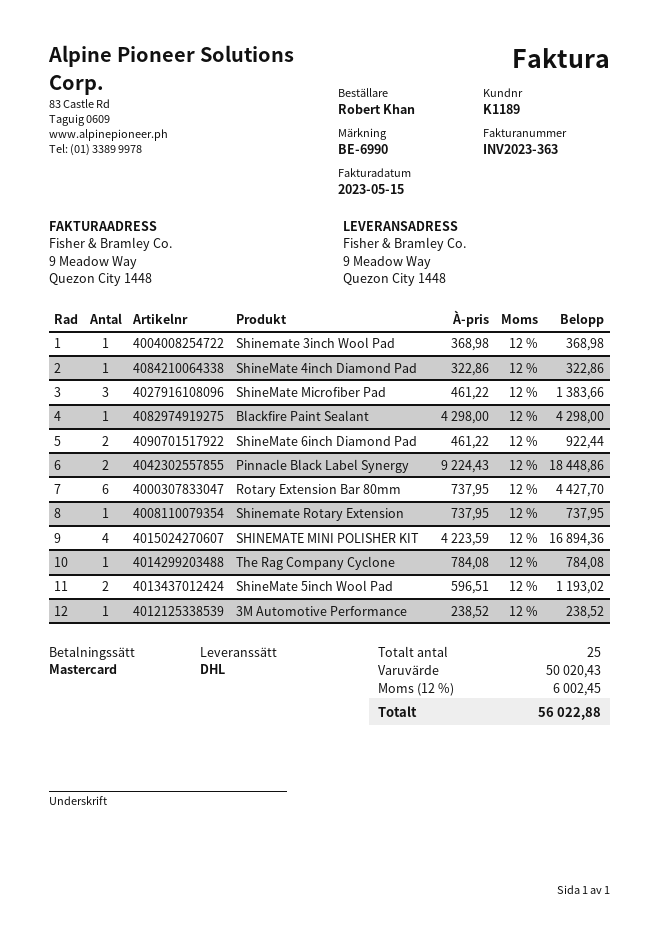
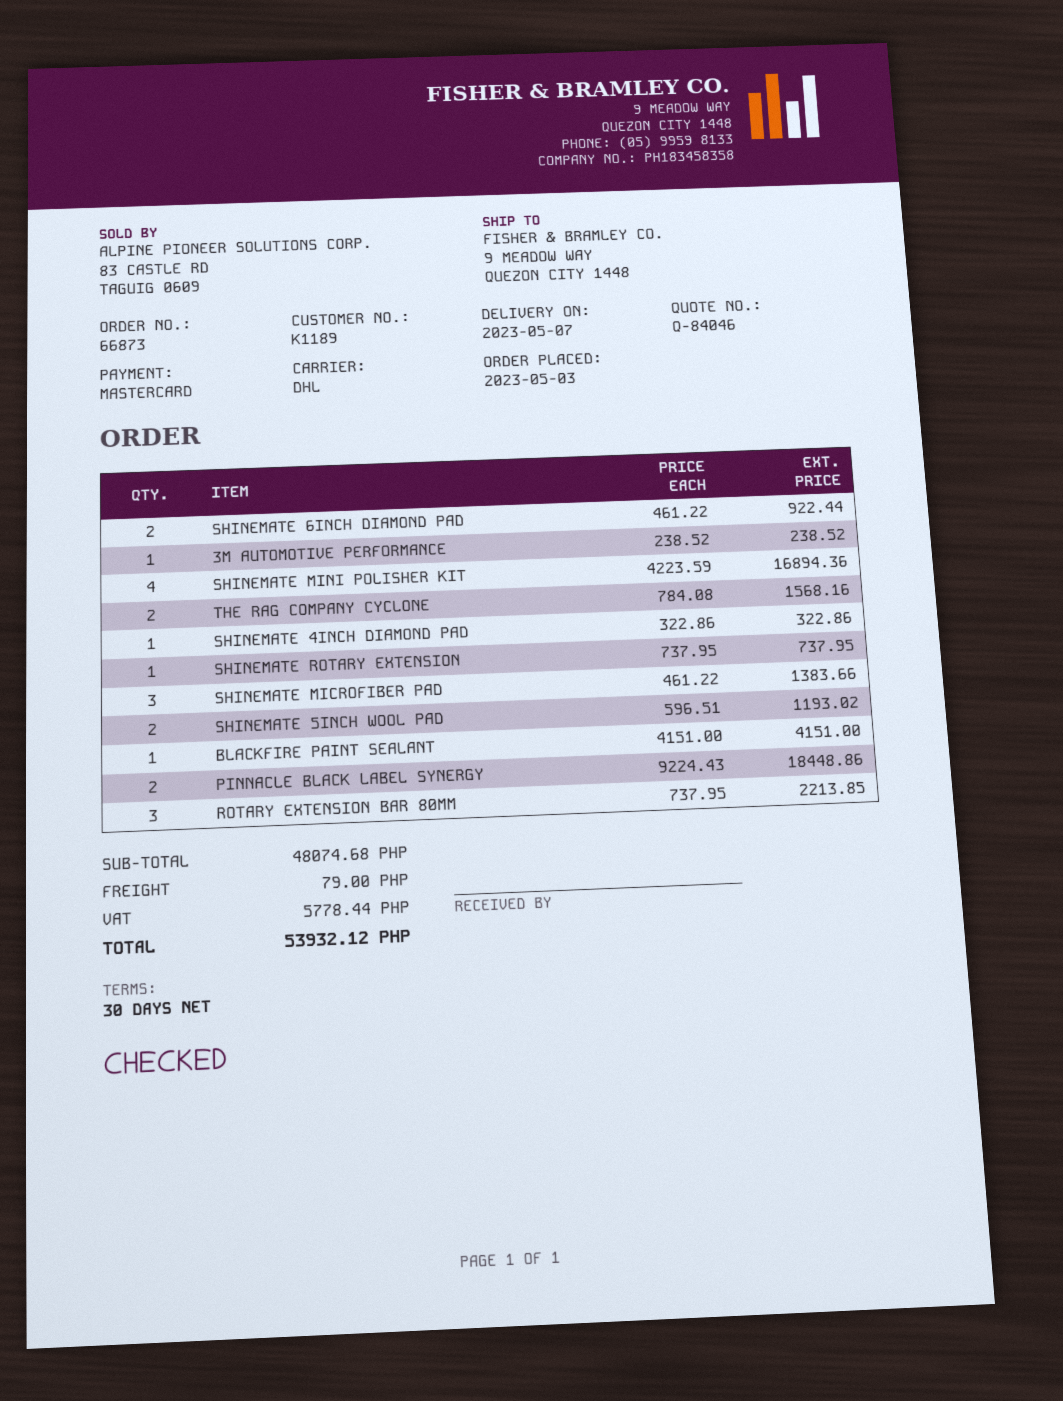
Shinemate 3inch Wool Pad: 1 x 368.98 = 368.98 -> none
Blackfire Paint Sealant: 1 x 4298.00 = 4298.00 -> 1 x 4151.00 = 4151.00
Rotary Extension Bar 80mm: 6 x 737.95 = 4427.70 -> 3 x 737.95 = 2213.85
The Rag Company Cyclone: 1 x 784.08 = 784.08 -> 2 x 784.08 = 1568.16
subtotal: 50020.43 -> 48074.68
shipping: none -> 79.00
tax: 6002.45 -> 5778.44
total: 56022.88 -> 53932.12

